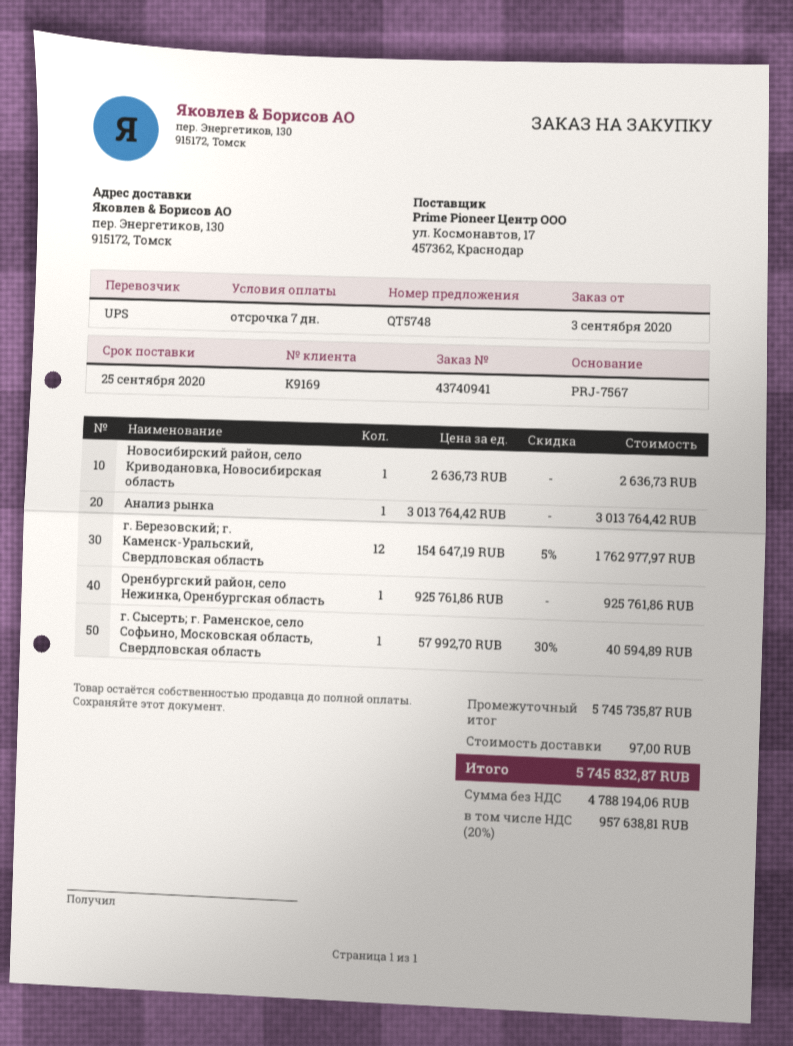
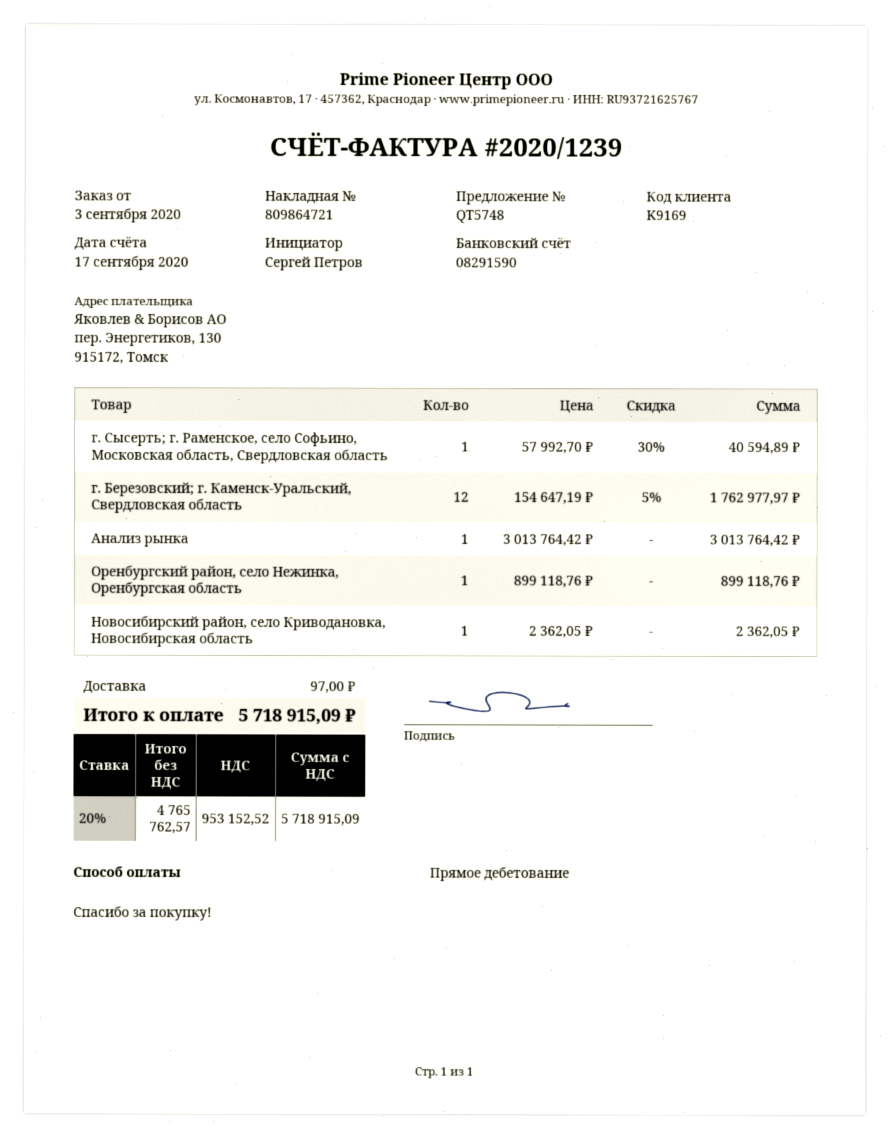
Новосибирский район, село Криводановка, Новосибирская область: 1 x 2636.73 = 2636.73 -> 1 x 2362.05 = 2362.05
Оренбургский район, село Нежинка, Оренбургская область: 1 x 925761.86 = 925761.86 -> 1 x 899118.76 = 899118.76
net: 4788194.06 -> 4765762.57
tax: 20% = 957638.81 -> 20% = 953152.52
total: 5745832.87 -> 5718915.09

